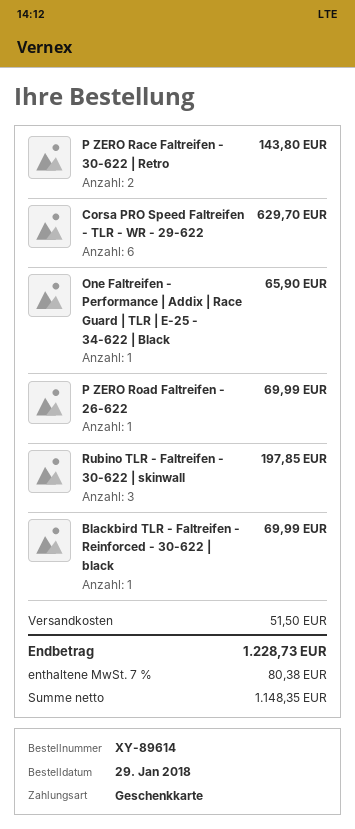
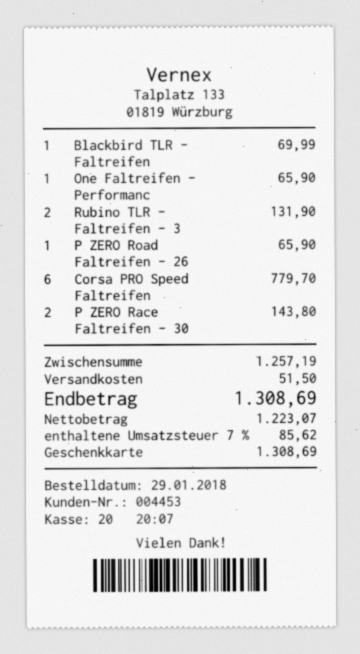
Corsa PRO Speed Faltreifen - TLR - WR - 29-622: 6 for 629.70 -> 6 for 779.70
P ZERO Road Faltreifen - 26-622: 1 for 69.99 -> 1 for 65.90
Rubino TLR - Faltreifen - 30-622 | skinwall: 3 for 197.85 -> 2 for 131.90
net: 1148.35 -> 1223.07
tax: 7% = 80.38 -> 7% = 85.62
total: 1228.73 -> 1308.69

